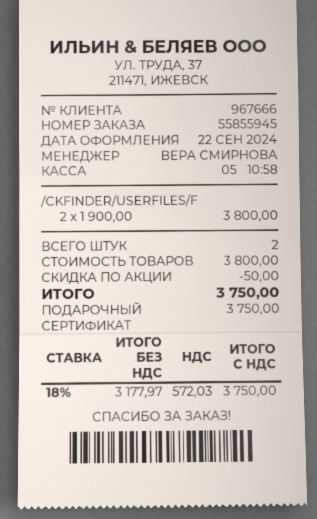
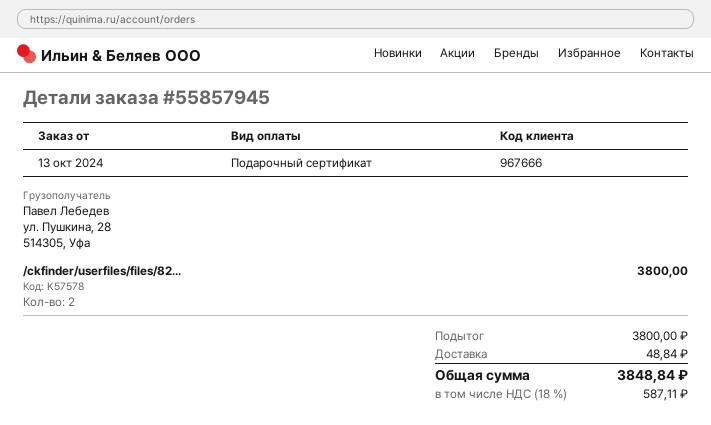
order number: 55855945 -> 55857945
order date: 2024-09-22 -> 2024-10-13
discount: 50.00 -> none
shipping: none -> 48.84
tax: 18% = 572.03 -> 18% = 587.11
total: 3750.00 -> 3848.84

